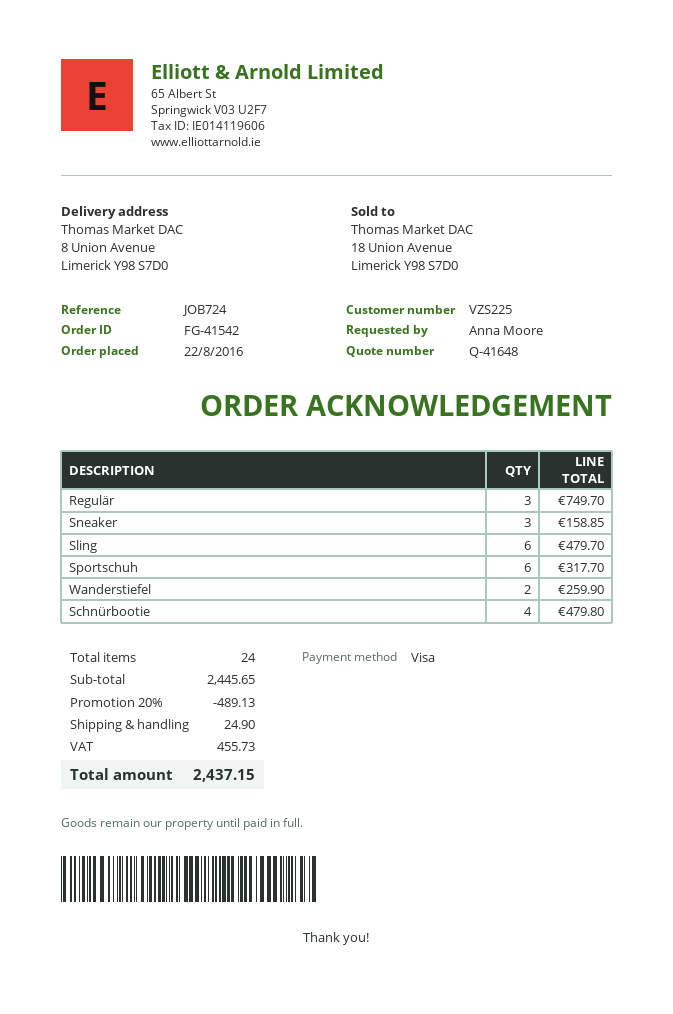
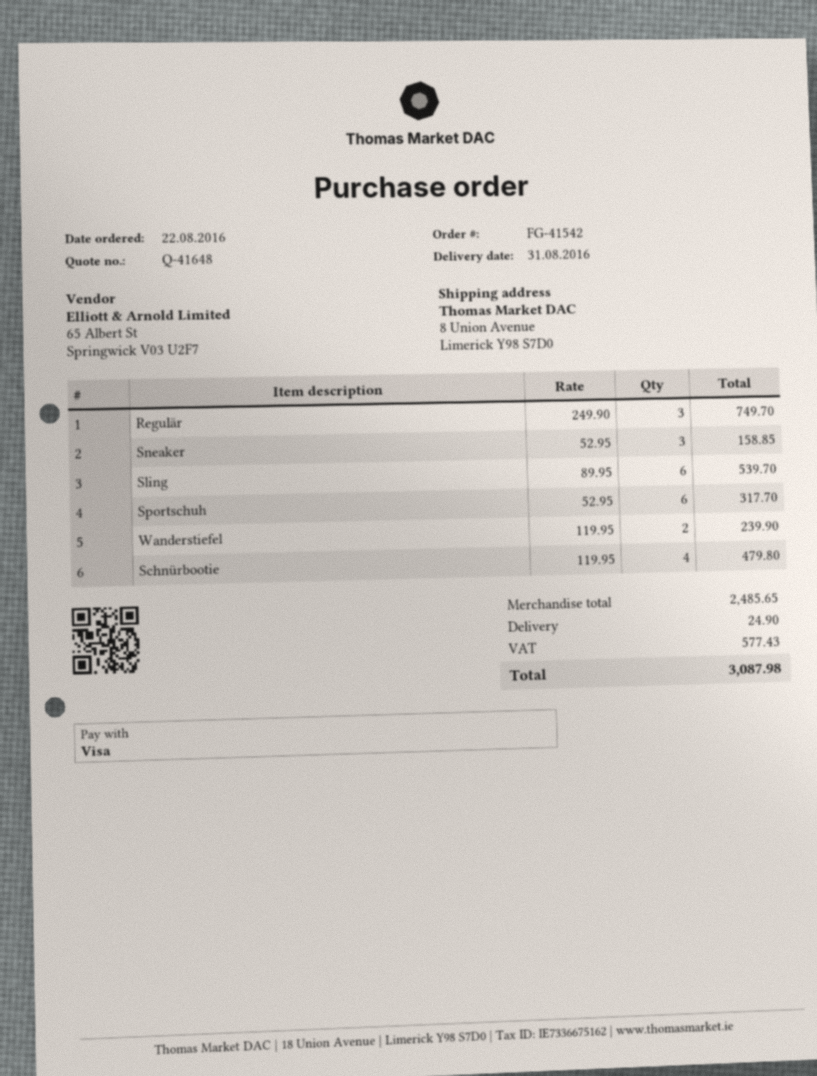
Sling: 6 for 479.70 -> 6 for 539.70
Wanderstiefel: 2 for 259.90 -> 2 for 239.90
subtotal: 2445.65 -> 2485.65
discount: 20% = 489.13 -> none
tax: 455.73 -> 577.43
total: 2437.15 -> 3087.98

